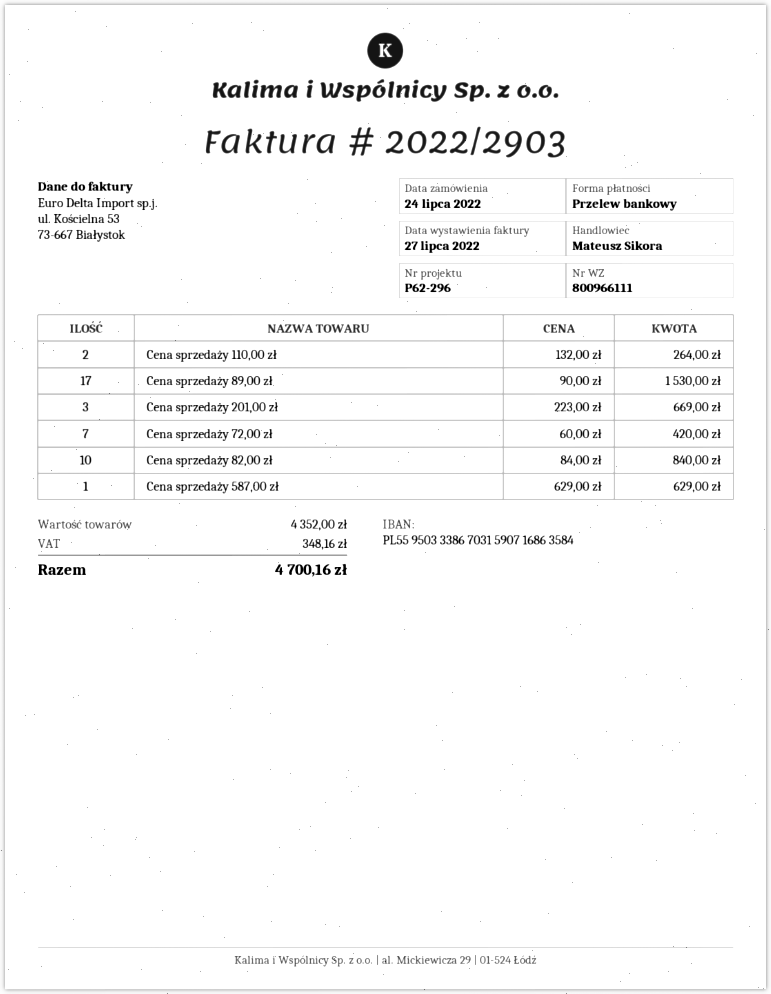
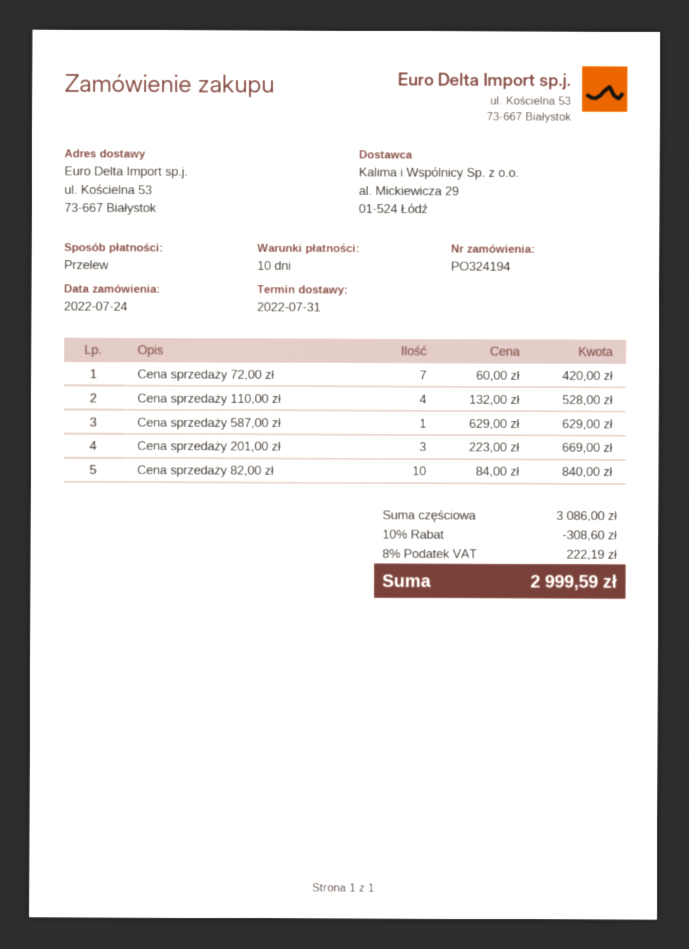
Cena sprzedaży 110,00 zł: 2 x 132.00 = 264.00 -> 4 x 132.00 = 528.00
Cena sprzedaży 89,00 zł: 17 x 90.00 = 1530.00 -> none
subtotal: 4352.00 -> 3086.00
discount: none -> 10% = 308.60
tax: 348.16 -> 222.19
total: 4700.16 -> 2999.59

